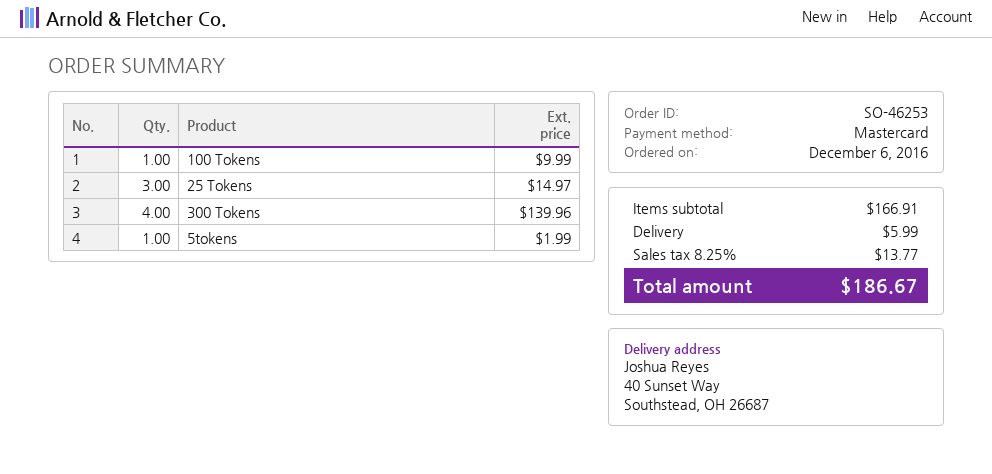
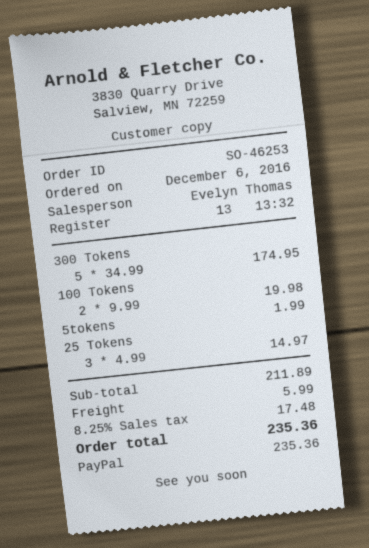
payment method: Mastercard -> PayPal
100 Tokens: 1 for 9.99 -> 2 for 19.98
300 Tokens: 4 for 139.96 -> 5 for 174.95
subtotal: 166.91 -> 211.89
tax: 8.25% = 13.77 -> 8.25% = 17.48
total: 186.67 -> 235.36

